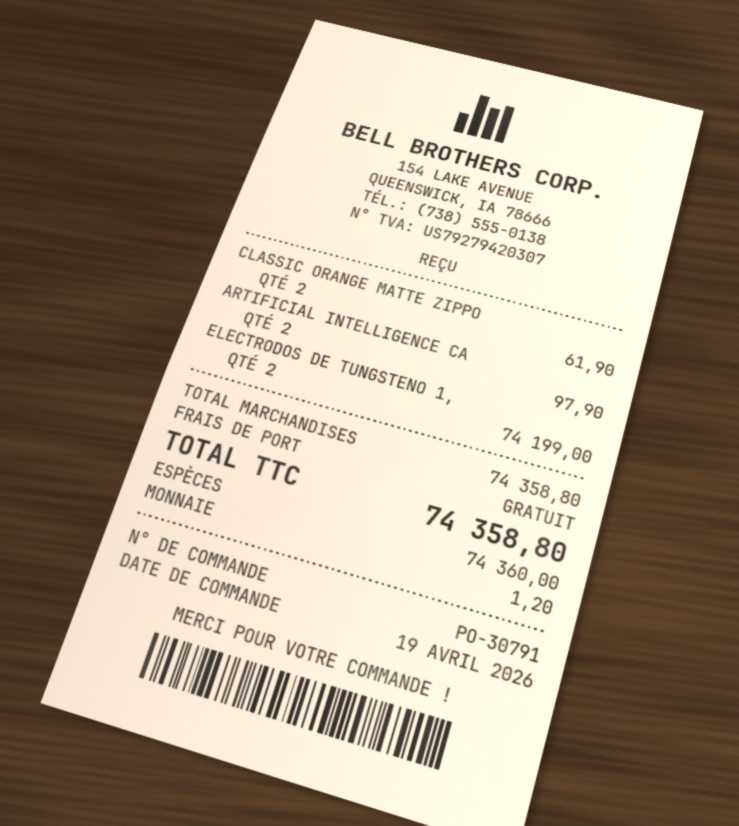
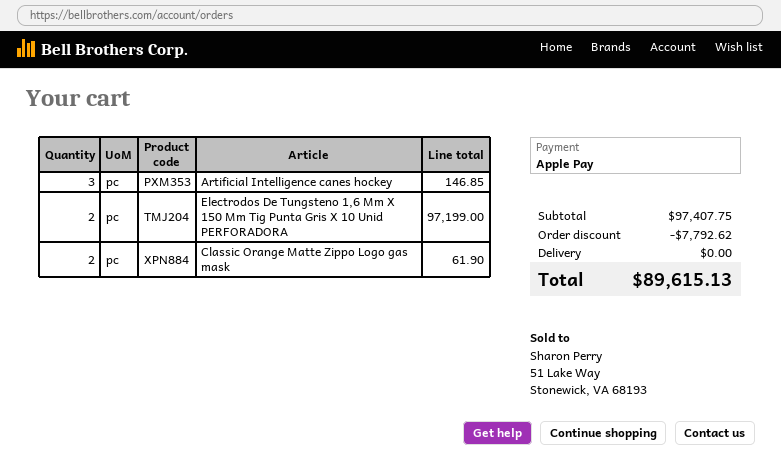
payment method: cash -> Apple Pay
ARTIFICIAL INTELLIGENCE CA: 2 for 97.90 -> 3 for 146.85
ELECTRODOS DE TUNGSTENO 1,: 2 for 74199.00 -> 2 for 97199.00
subtotal: 74358.80 -> 97407.75
discount: none -> 7792.62
total: 74358.80 -> 89615.13

